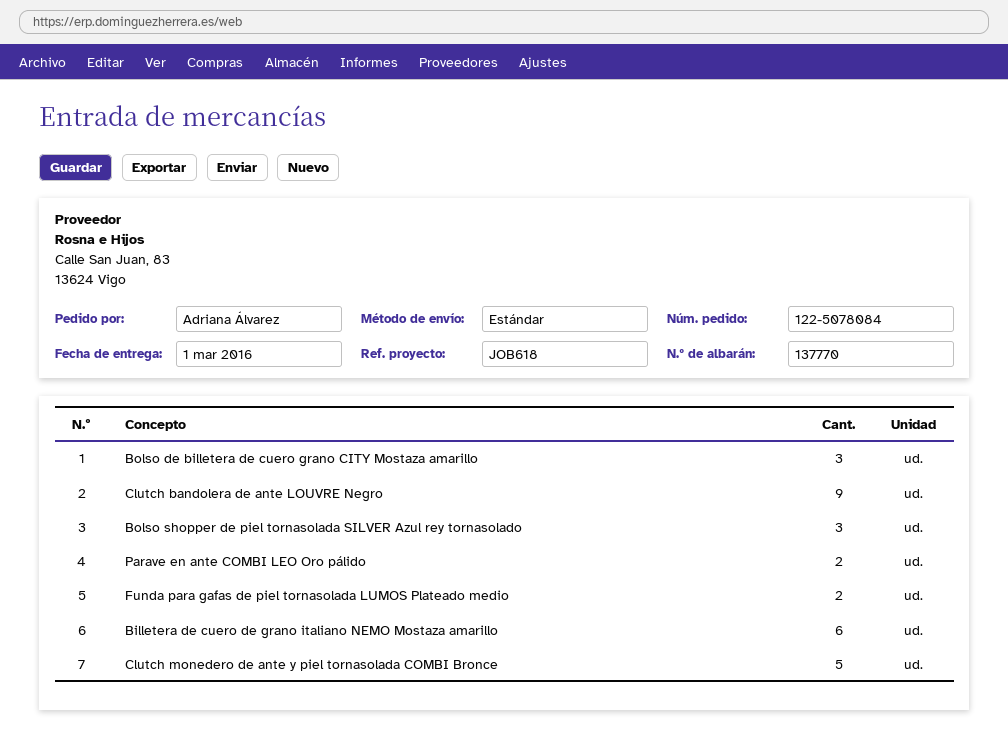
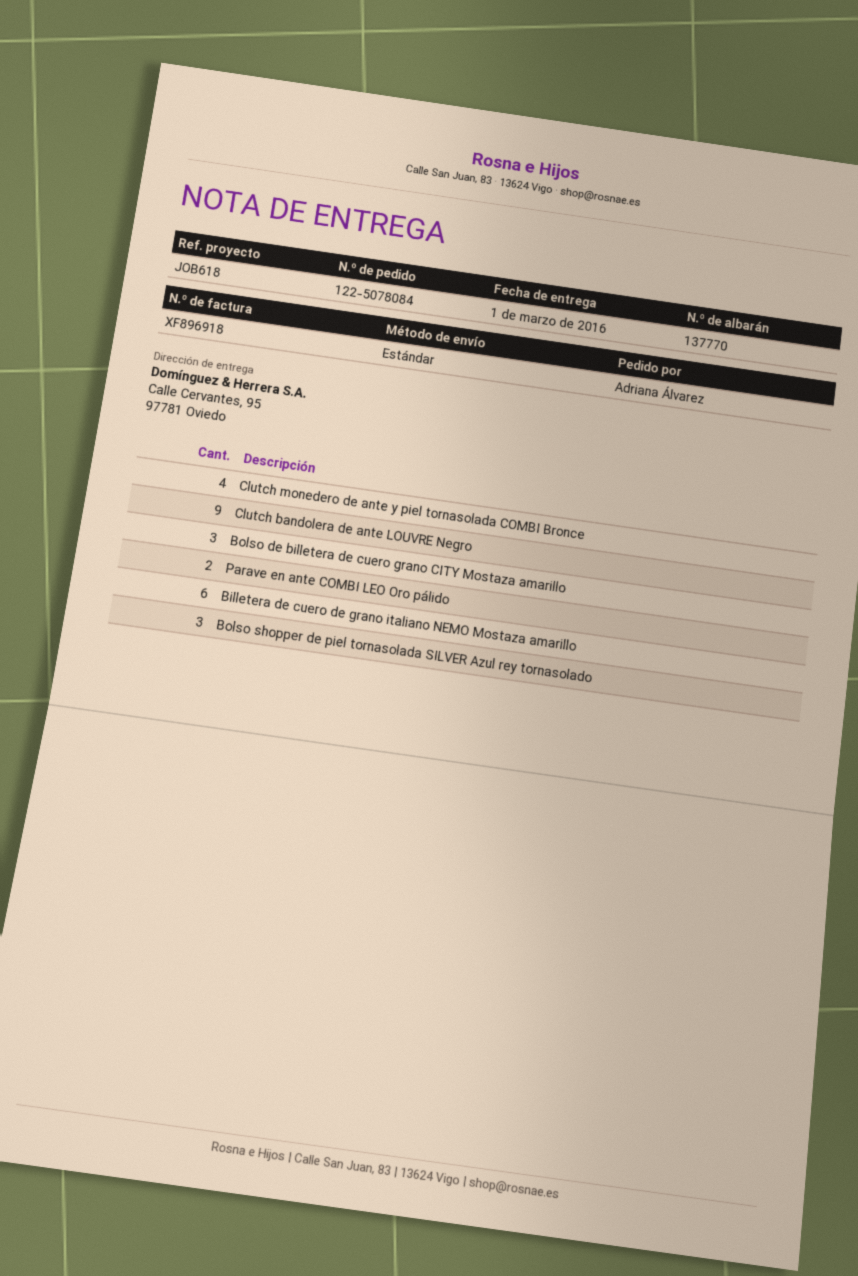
Funda para gafas de piel tornasolada LUMOS Plateado medio: 2 -> none
Clutch monedero de ante y piel tornasolada COMBI Bronce: 5 -> 4

